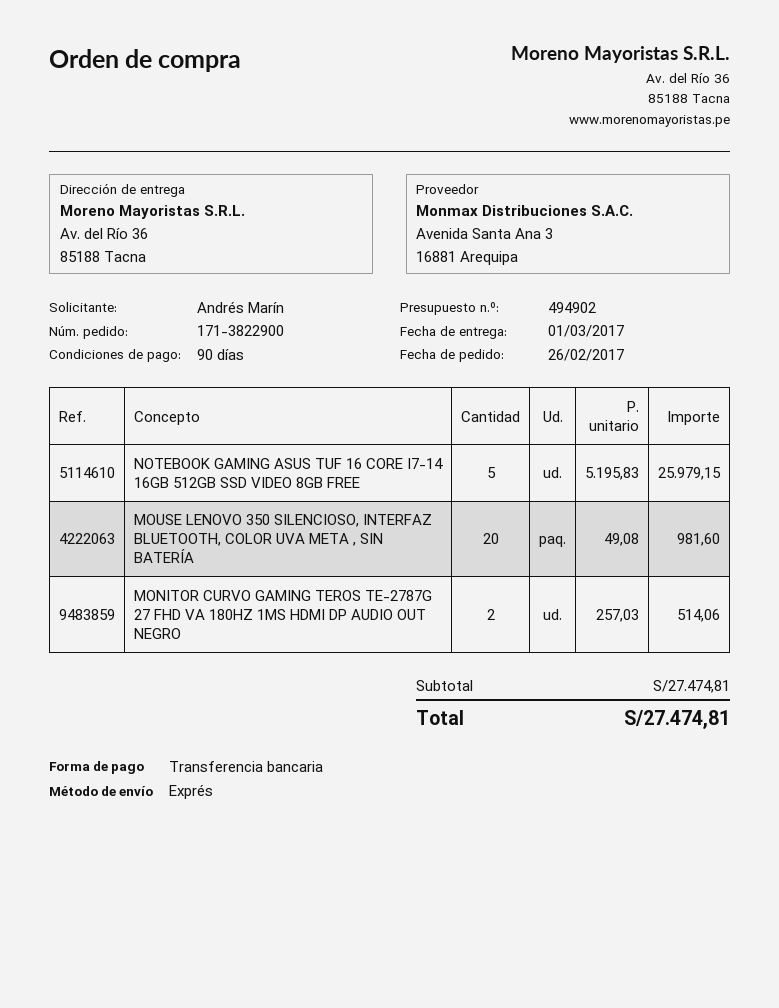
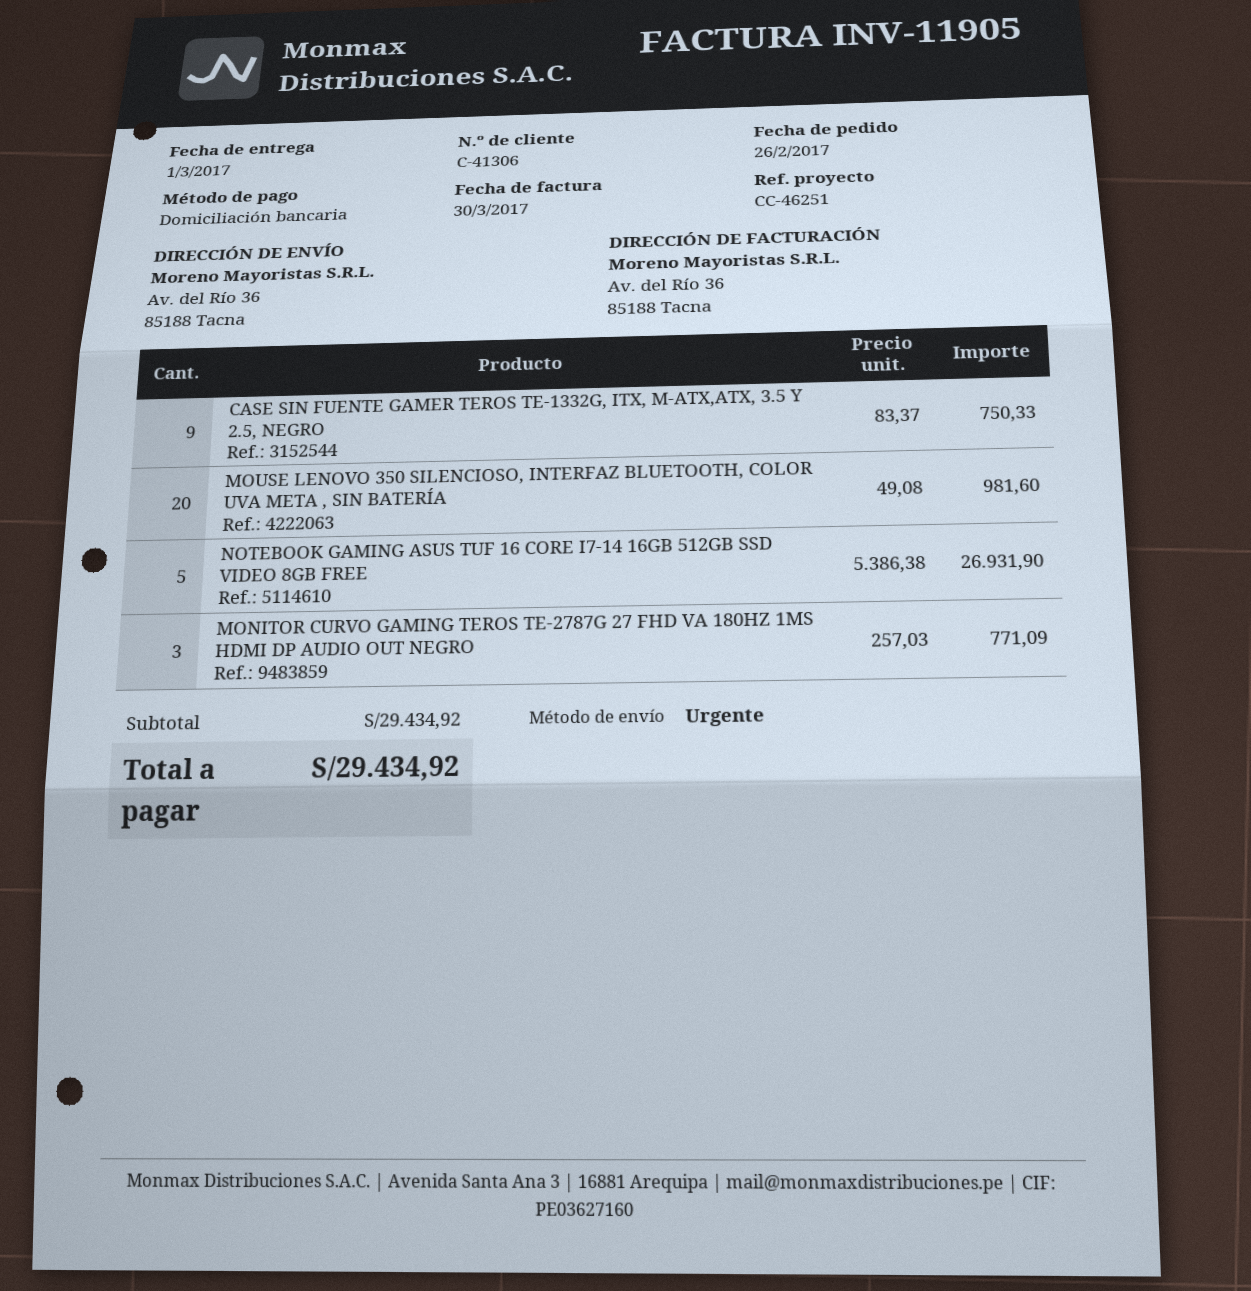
payment method: bank transfer -> direct debit
NOTEBOOK GAMING ASUS TUF 16 CORE I7-14 16GB 512GB SSD VIDEO 8GB FREE: 5 x 5195.83 = 25979.15 -> 5 x 5386.38 = 26931.90
MONITOR CURVO GAMING TEROS TE-2787G 27 FHD VA 180HZ 1MS HDMI DP AUDIO OUT NEGRO: 2 x 257.03 = 514.06 -> 3 x 257.03 = 771.09
CASE SIN FUENTE GAMER TEROS TE-1332G, ITX, M-ATX,ATX, 3.5 Y 2.5, NEGRO: none -> 9 x 83.37 = 750.33
subtotal: 27474.81 -> 29434.92
total: 27474.81 -> 29434.92

